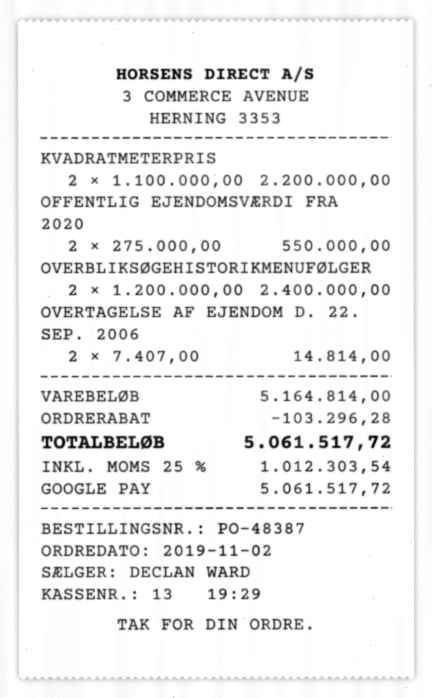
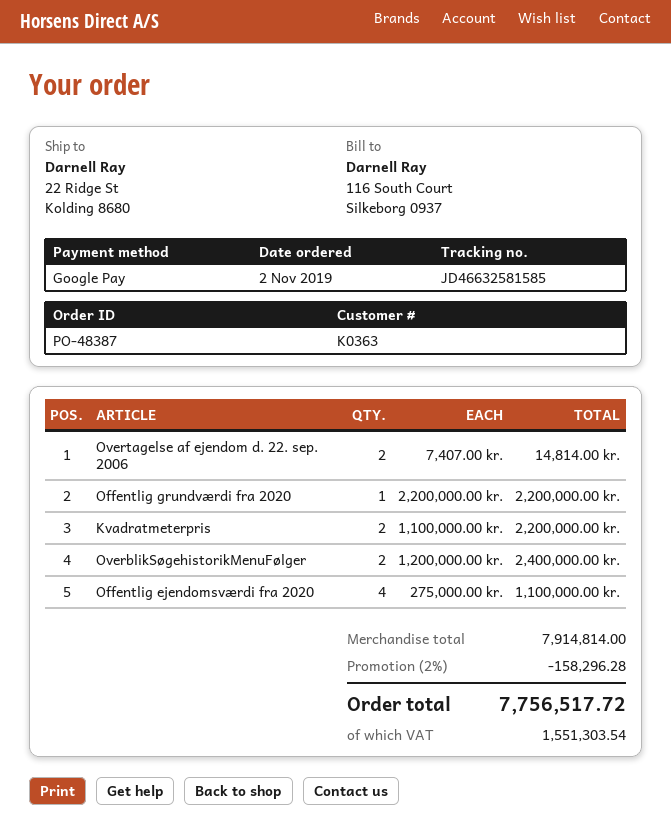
OFFENTLIG EJENDOMSVÆRDI FRA 2020: 2 x 275000.00 = 550000.00 -> 4 x 275000.00 = 1100000.00
Offentlig grundværdi fra 2020: none -> 1 x 2200000.00 = 2200000.00
subtotal: 5164814.00 -> 7914814.00
discount: 103296.28 -> 158296.28
tax: 1012303.54 -> 1551303.54
total: 5061517.72 -> 7756517.72

